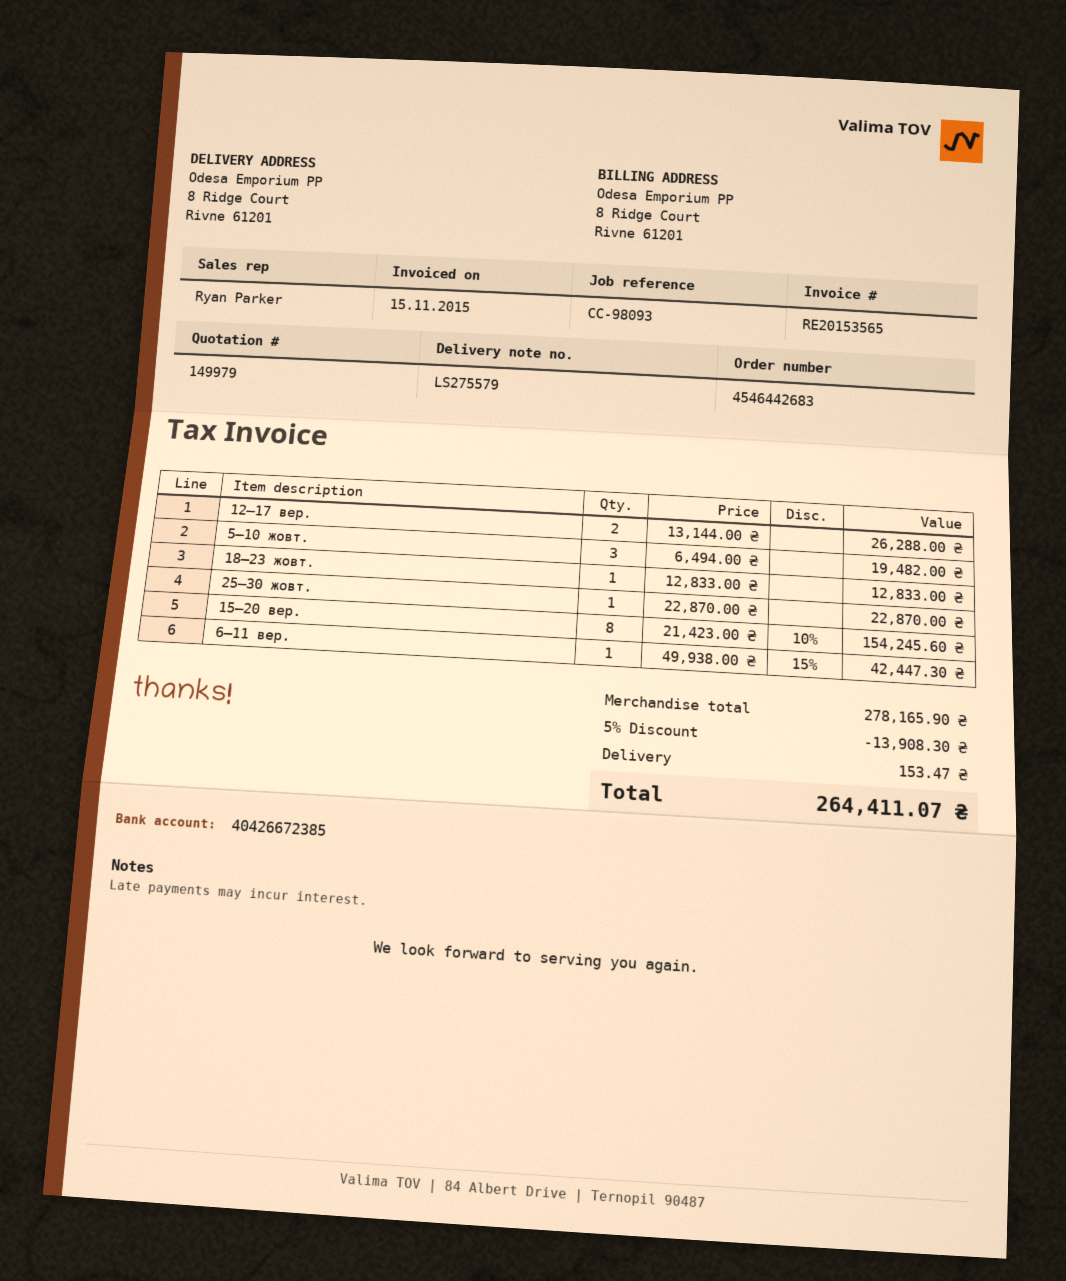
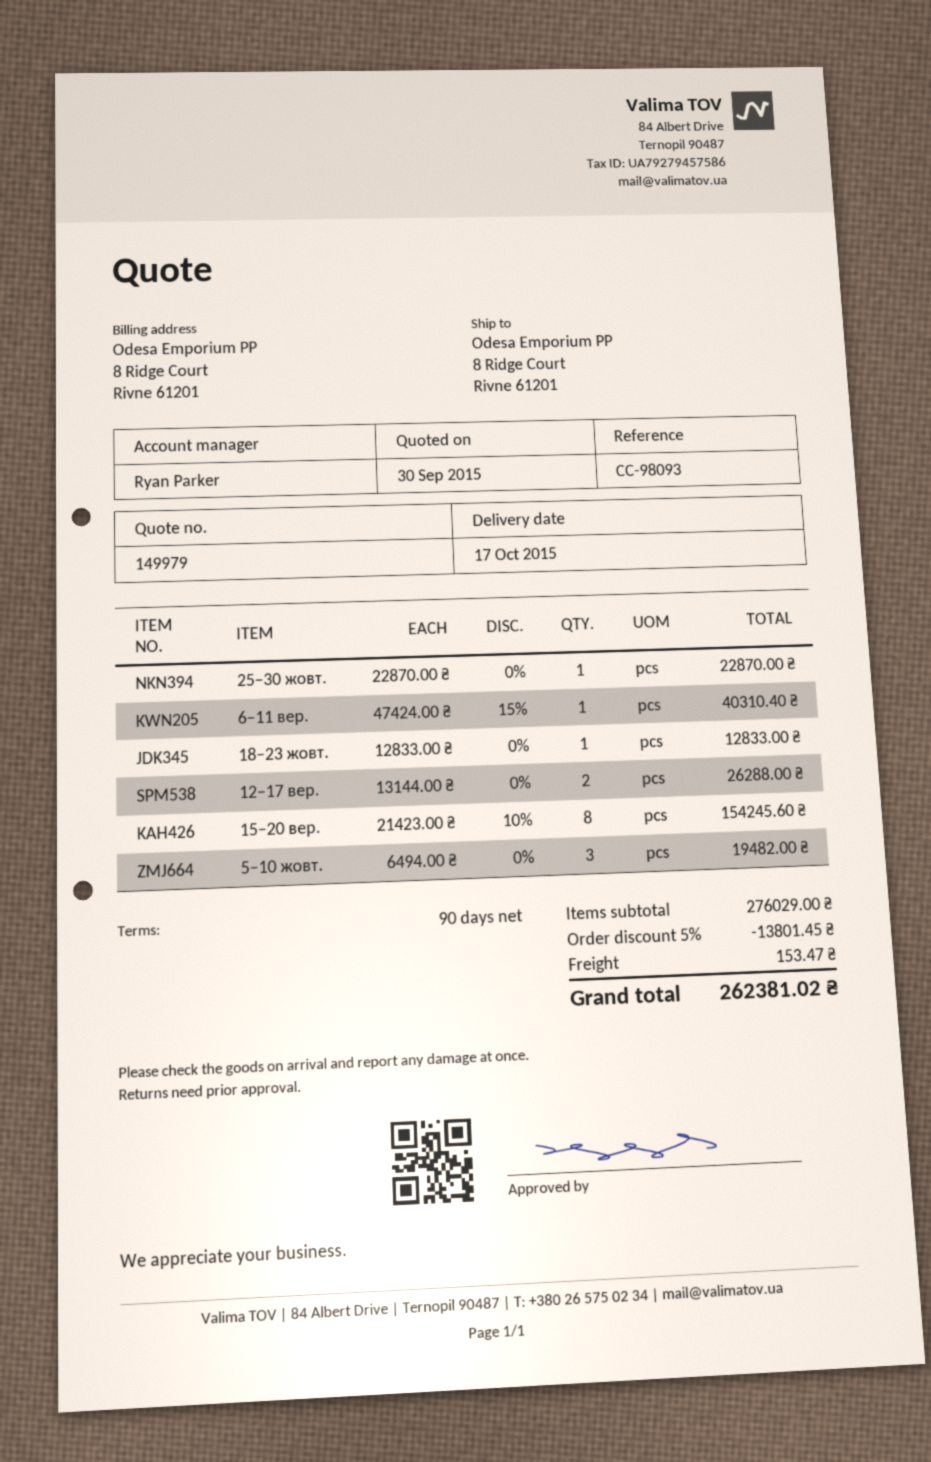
6–11 вер.: 1 x 49938.00 - 15% = 42447.30 -> 1 x 47424.00 - 15% = 40310.40
subtotal: 278165.90 -> 276029.00
discount: 5% = 13908.30 -> 5% = 13801.45
total: 264411.07 -> 262381.02

